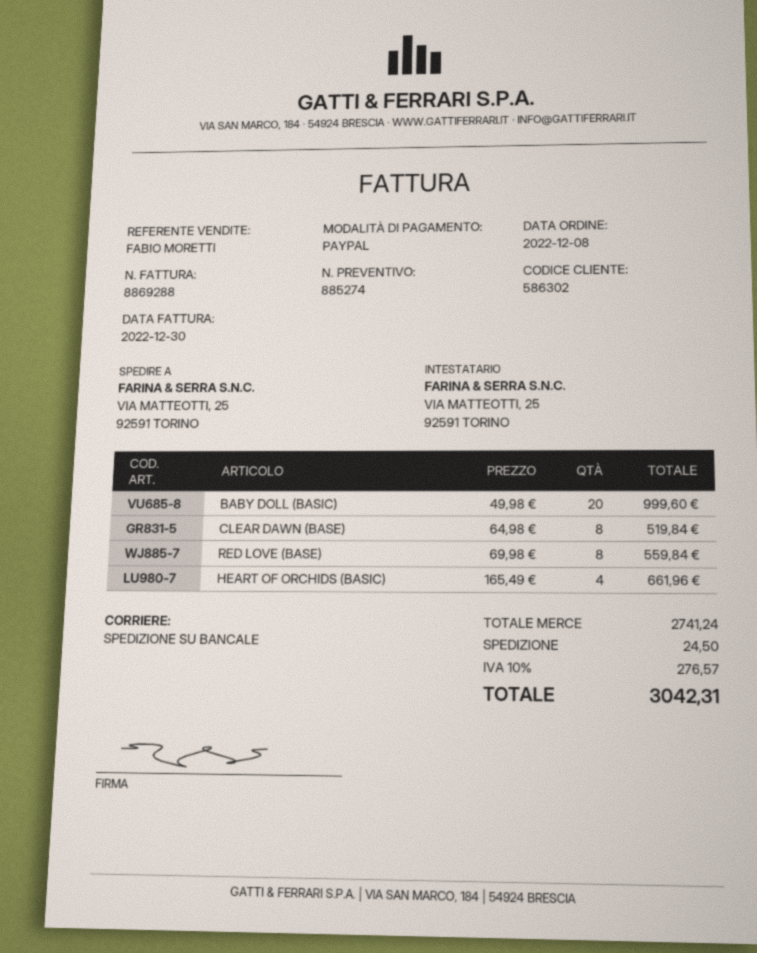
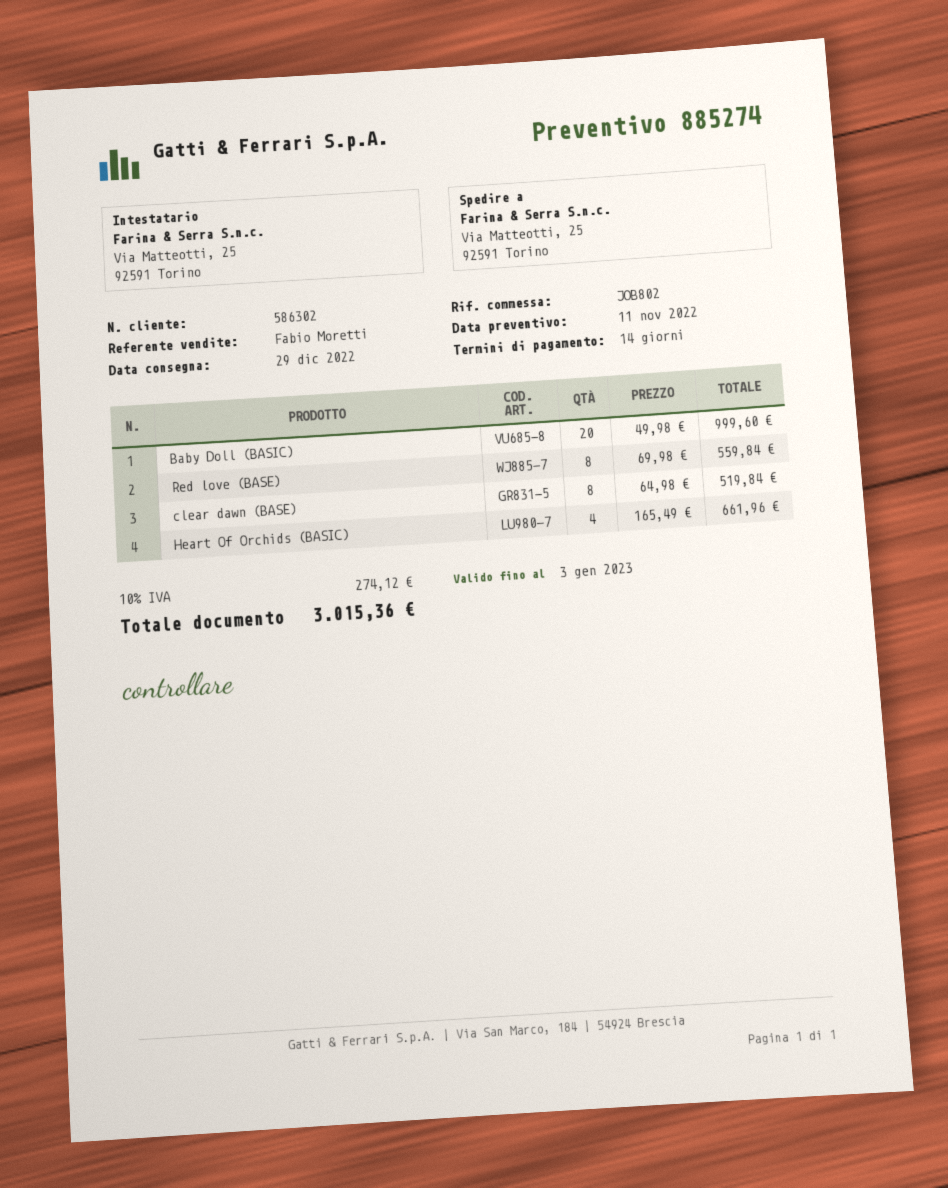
shipping: 24.50 -> none
tax: 10% = 276.57 -> 10% = 274.12
total: 3042.31 -> 3015.36

